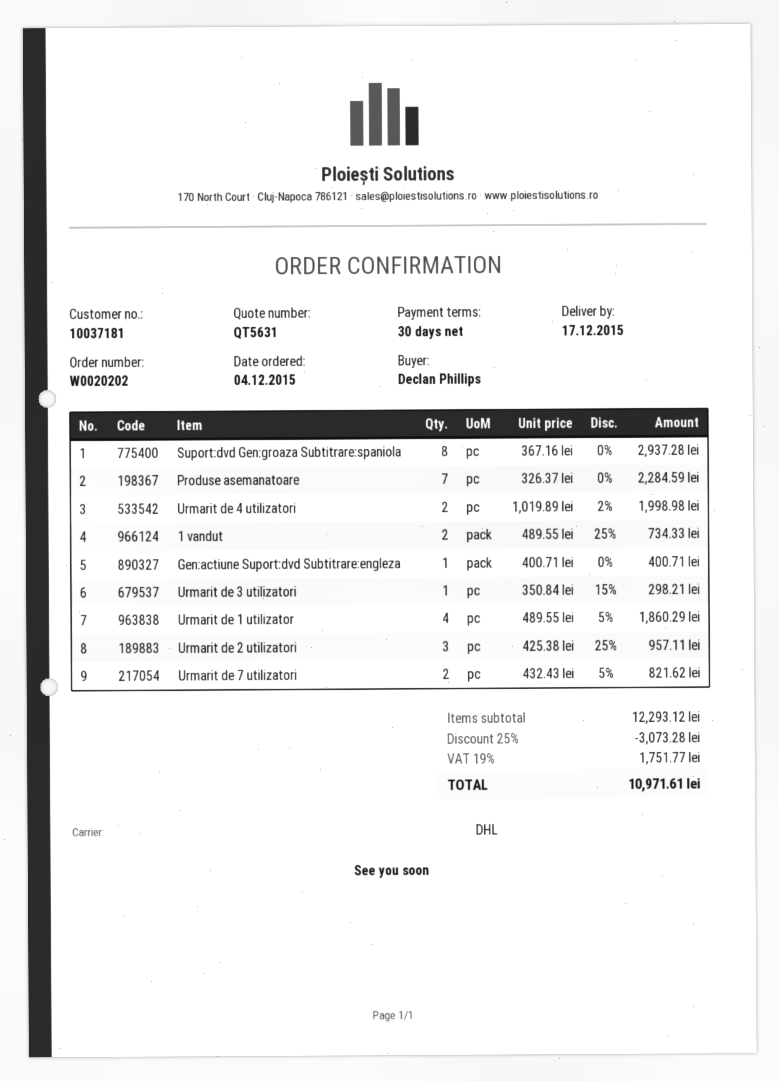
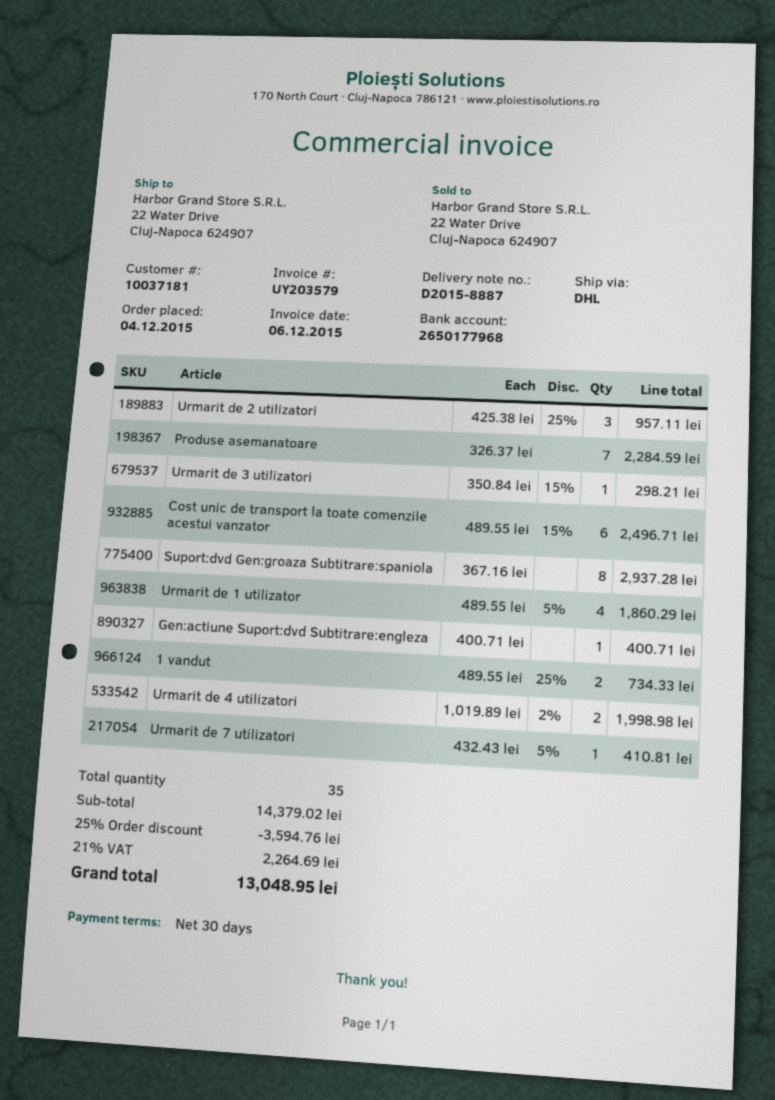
Urmarit de 7 utilizatori: 2 x 432.43 - 5% = 821.62 -> 1 x 432.43 - 5% = 410.81
Cost unic de transport la toate comenzile acestui vanzator: none -> 6 x 489.55 - 15% = 2496.71
subtotal: 12293.12 -> 14379.02
discount: 25% = 3073.28 -> 25% = 3594.76
tax: 19% = 1751.77 -> 21% = 2264.69
total: 10971.61 -> 13048.95

